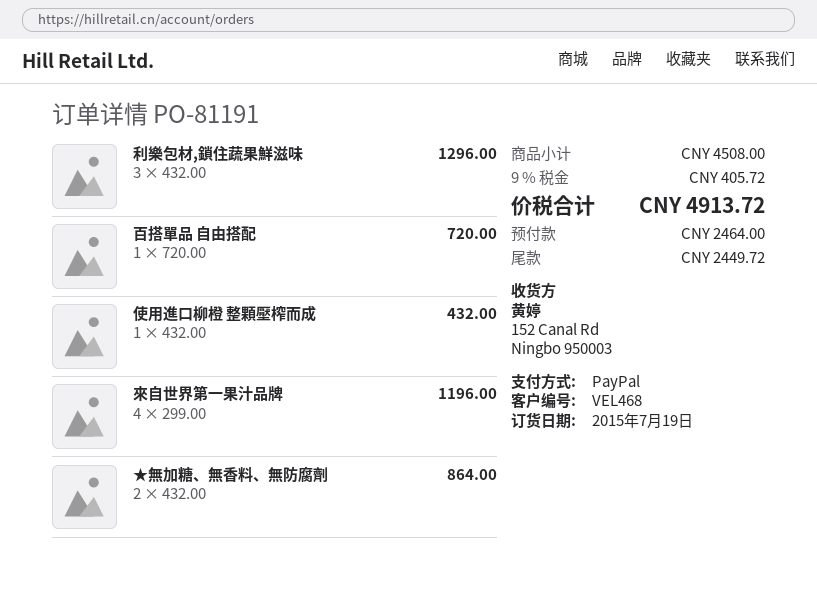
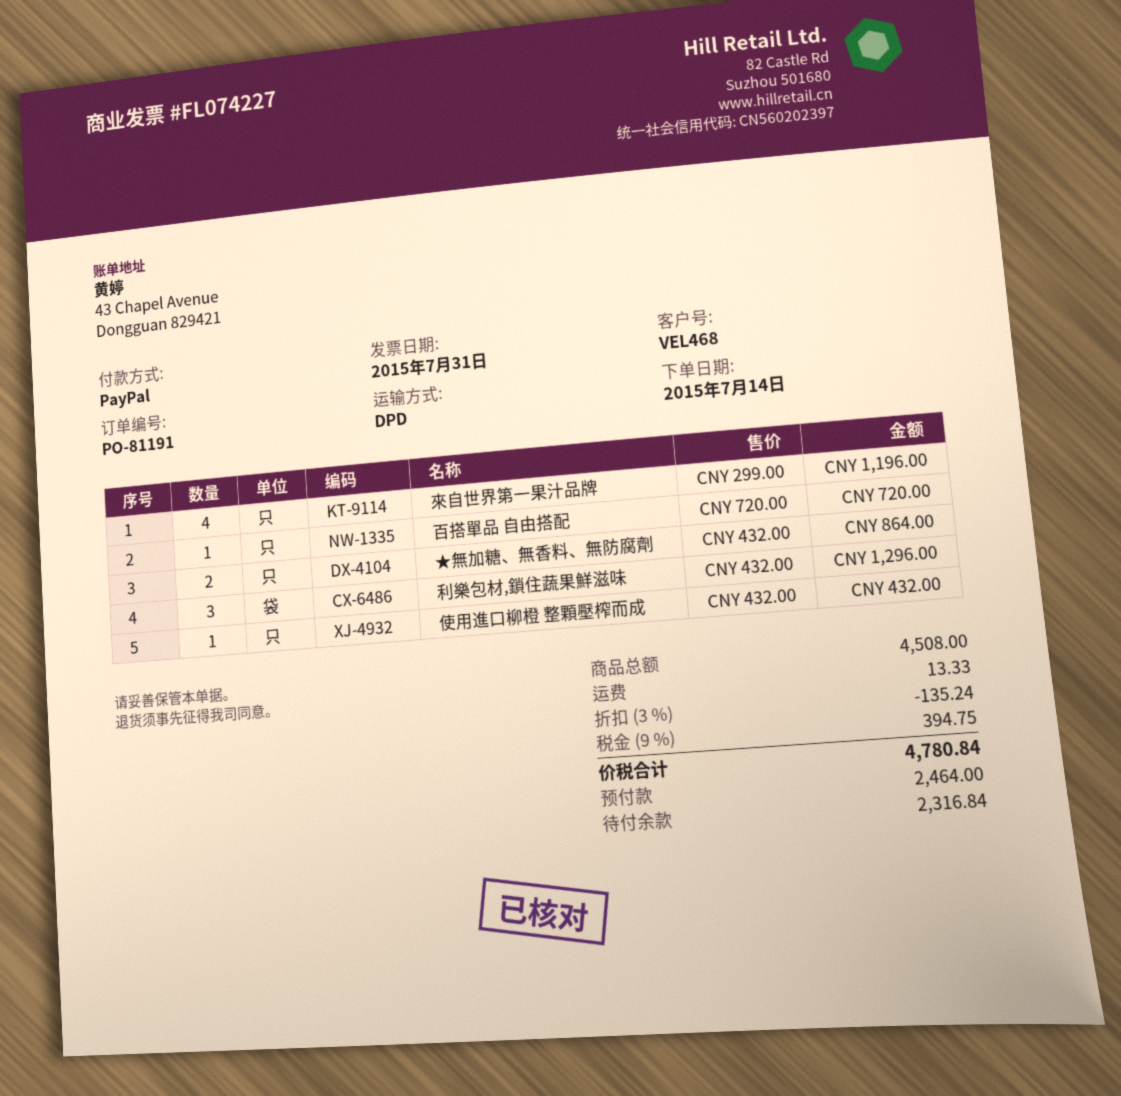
order date: 2015-07-19 -> 2015-07-14
discount: none -> 3% = 135.24
shipping: none -> 13.33
tax: 9% = 405.72 -> 9% = 394.75
total: 4913.72 -> 4780.84
balance: 2449.72 -> 2316.84

